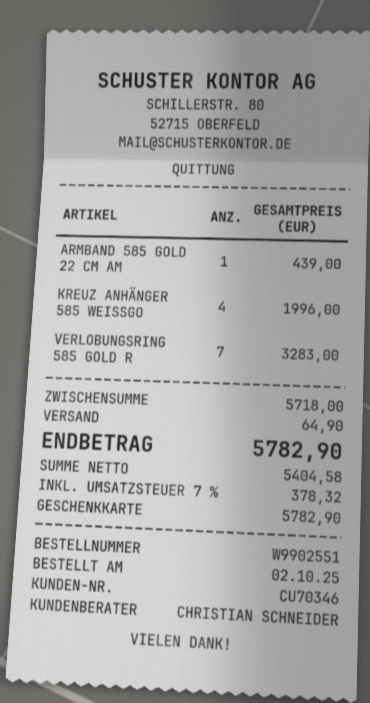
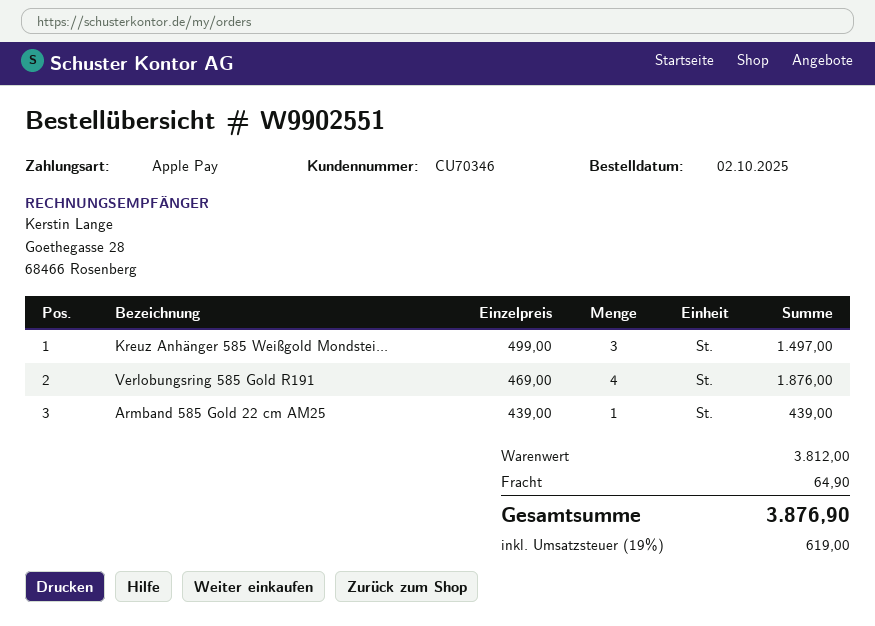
payment method: gift card -> Apple Pay
KREUZ ANHÄNGER 585 WEISSGO: 4 for 1996.00 -> 3 for 1497.00
VERLOBUNGSRING 585 GOLD R: 7 for 3283.00 -> 4 for 1876.00
subtotal: 5718.00 -> 3812.00
tax: 7% = 378.32 -> 19% = 619.00
total: 5782.90 -> 3876.90

